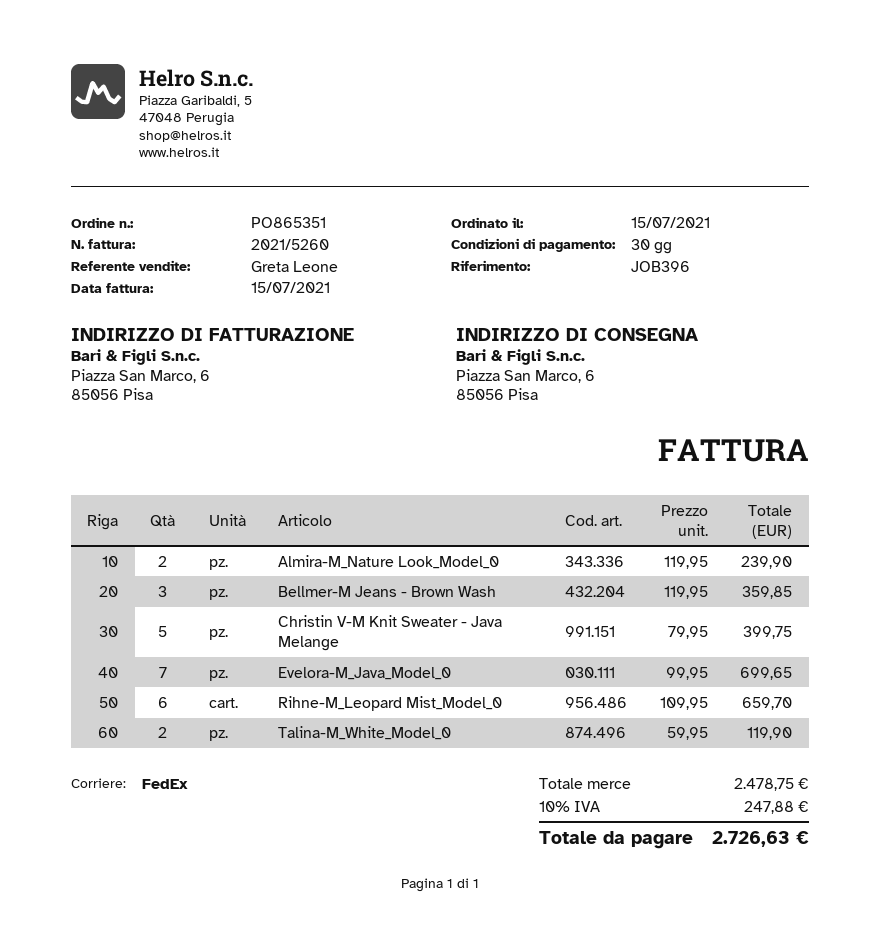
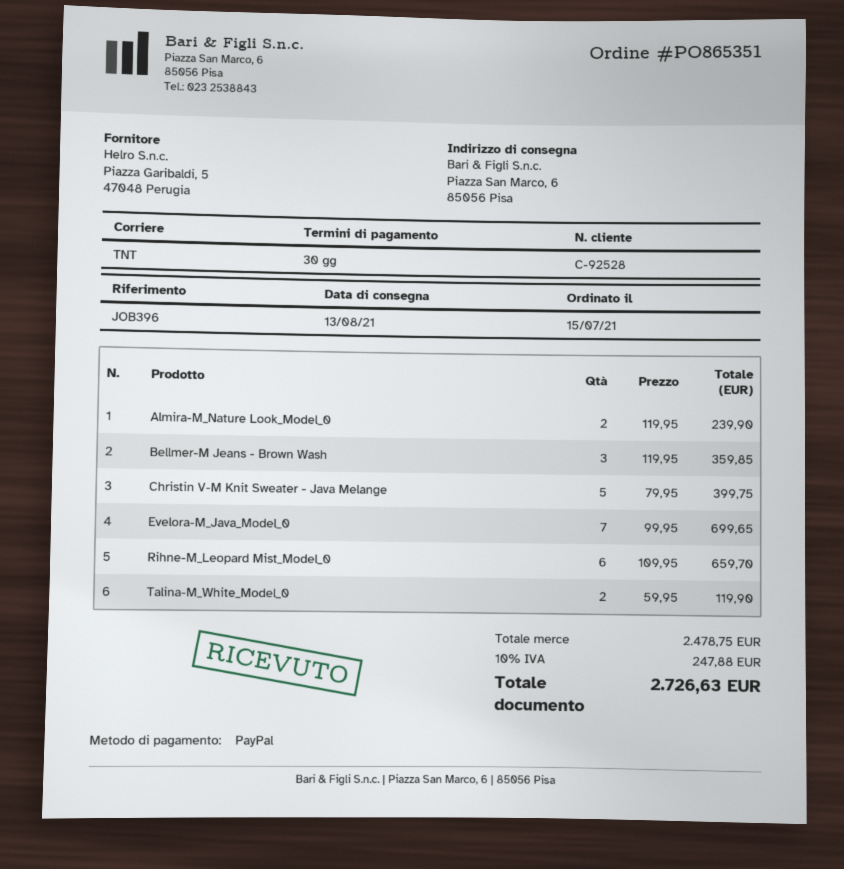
shipping method: FedEx -> TNT

